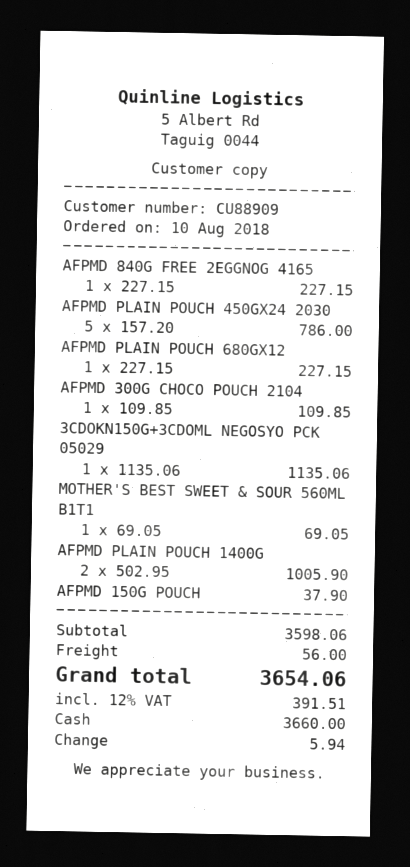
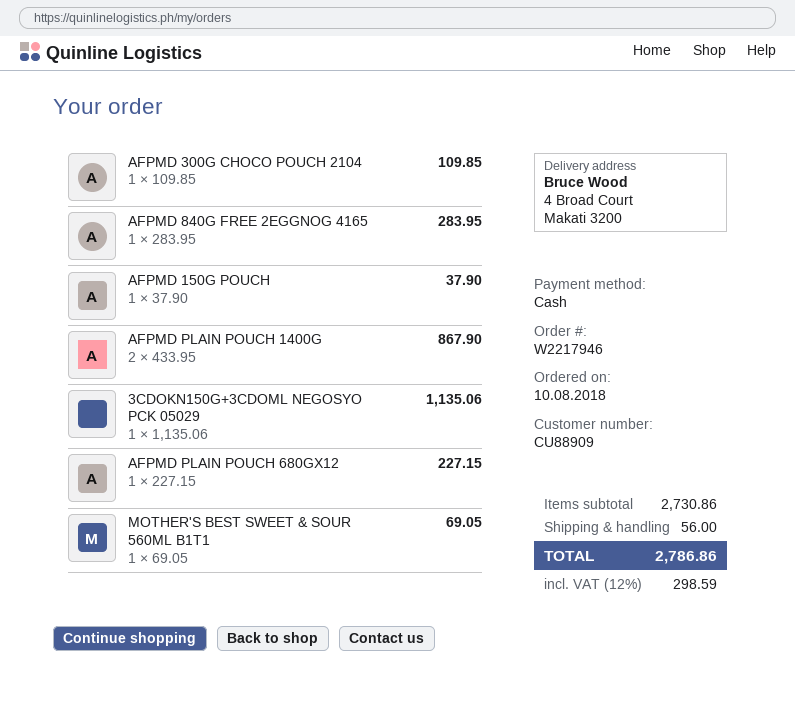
AFPMD 840G FREE 2EGGNOG 4165: 1 x 227.15 = 227.15 -> 1 x 283.95 = 283.95
AFPMD PLAIN POUCH 450GX24 2030: 5 x 157.20 = 786.00 -> none
AFPMD PLAIN POUCH 1400G: 2 x 502.95 = 1005.90 -> 2 x 433.95 = 867.90
subtotal: 3598.06 -> 2730.86
tax: 12% = 391.51 -> 12% = 298.59
total: 3654.06 -> 2786.86

